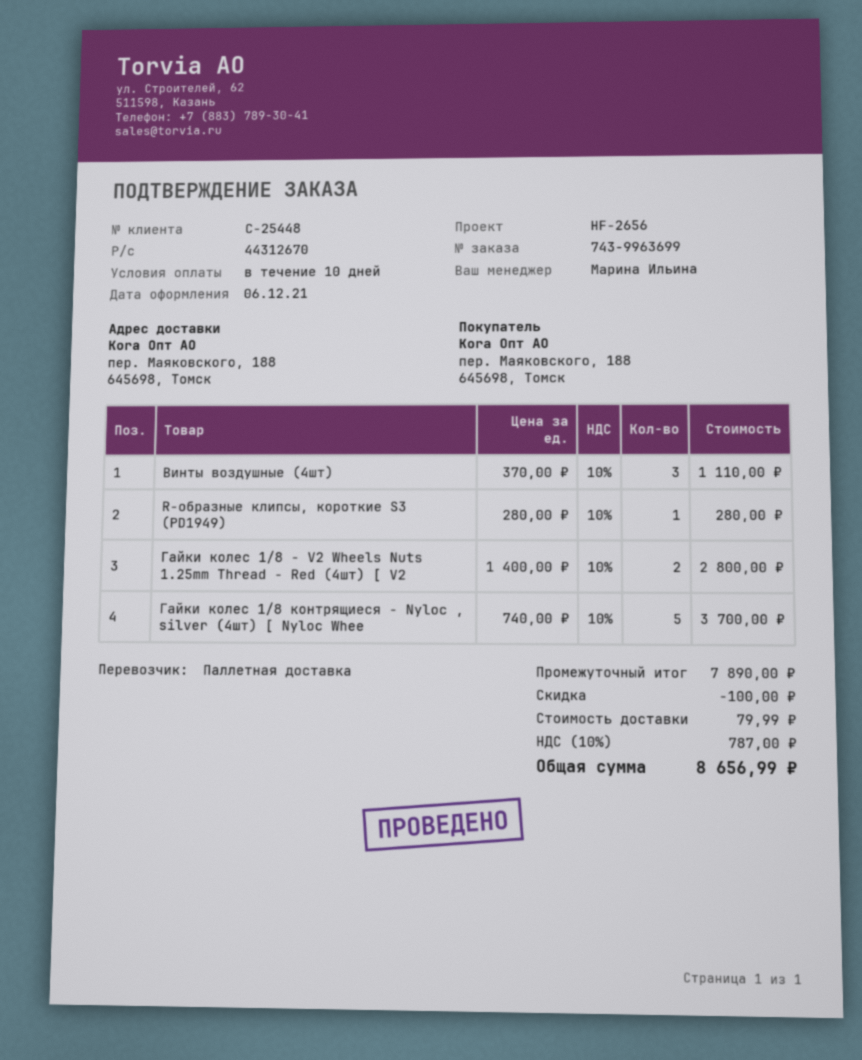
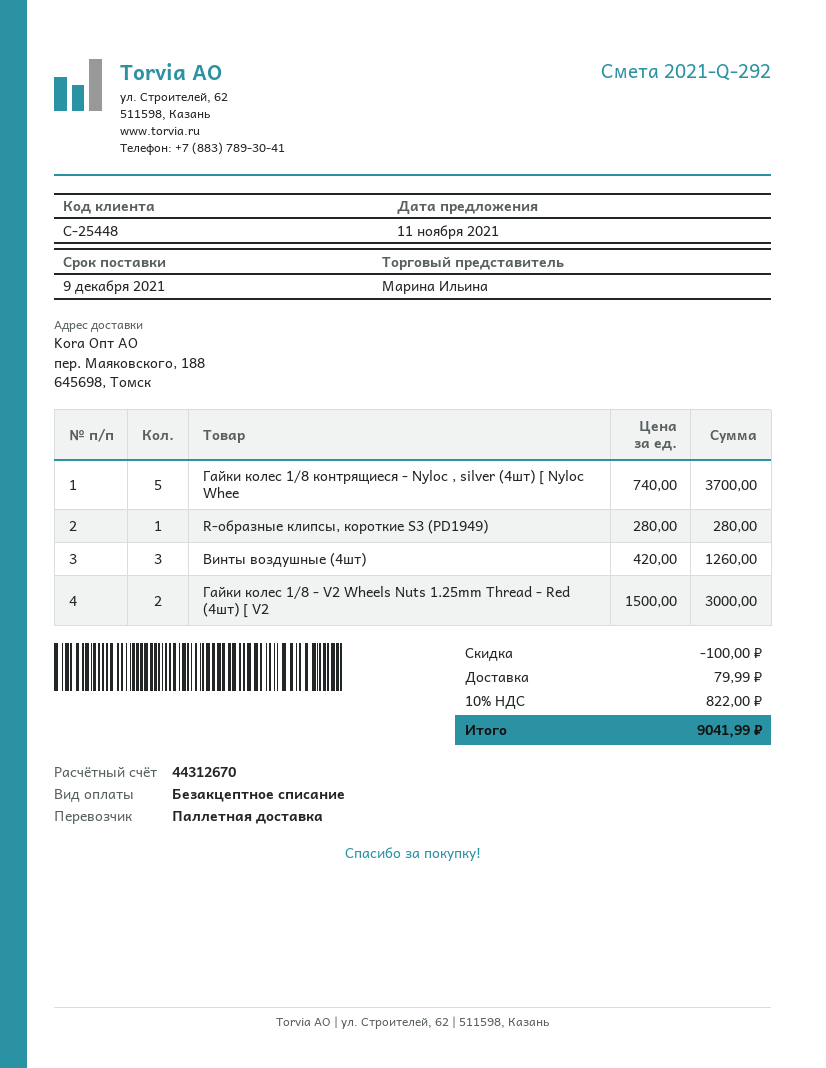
Винты воздушные (4шт): 3 x 370.00 = 1110.00 -> 3 x 420.00 = 1260.00
Гайки колес 1/8 - V2 Wheels Nuts 1.25mm Thread - Red (4шт) [ V2: 2 x 1400.00 = 2800.00 -> 2 x 1500.00 = 3000.00
tax: 10% = 787.00 -> 10% = 822.00
total: 8656.99 -> 9041.99

